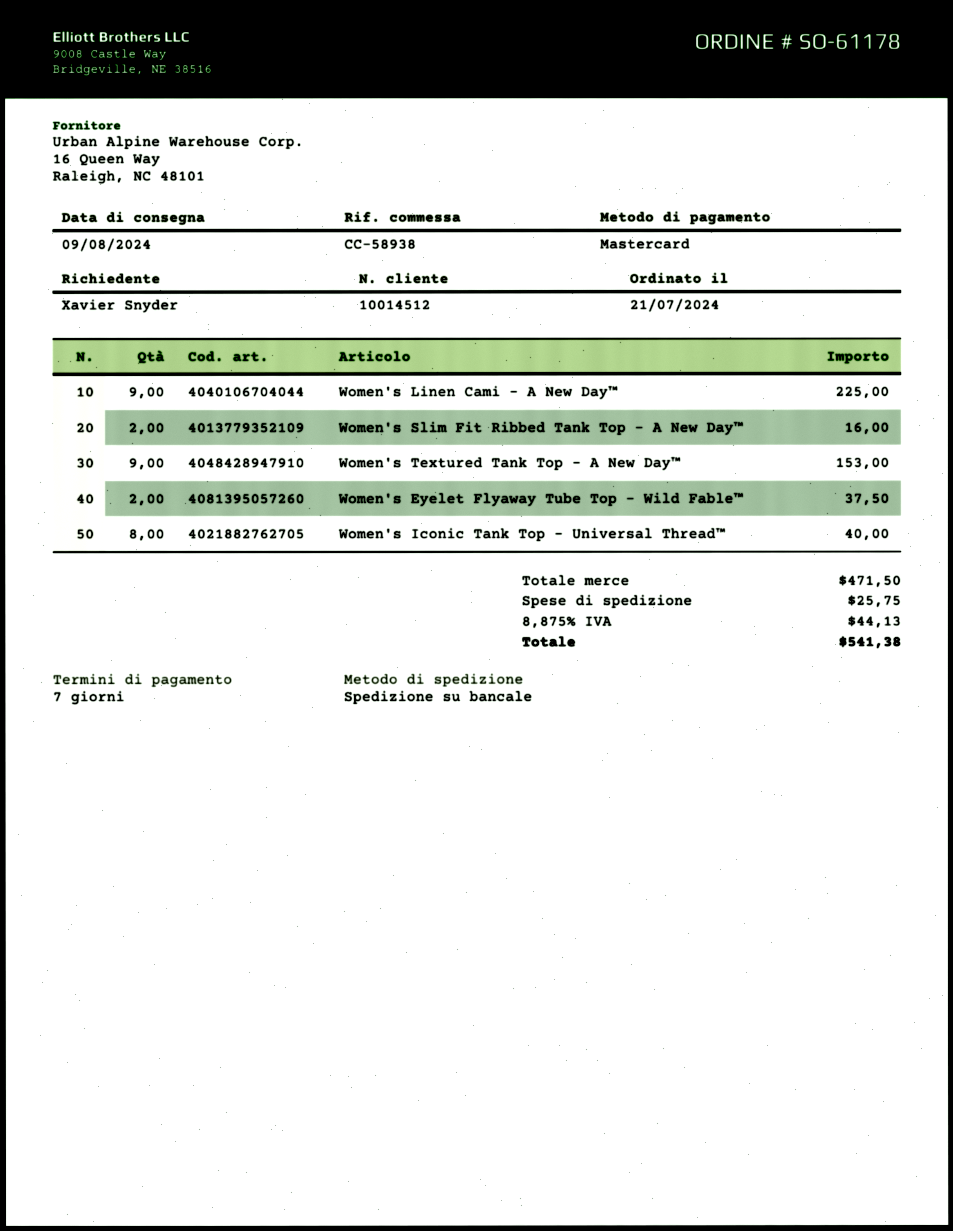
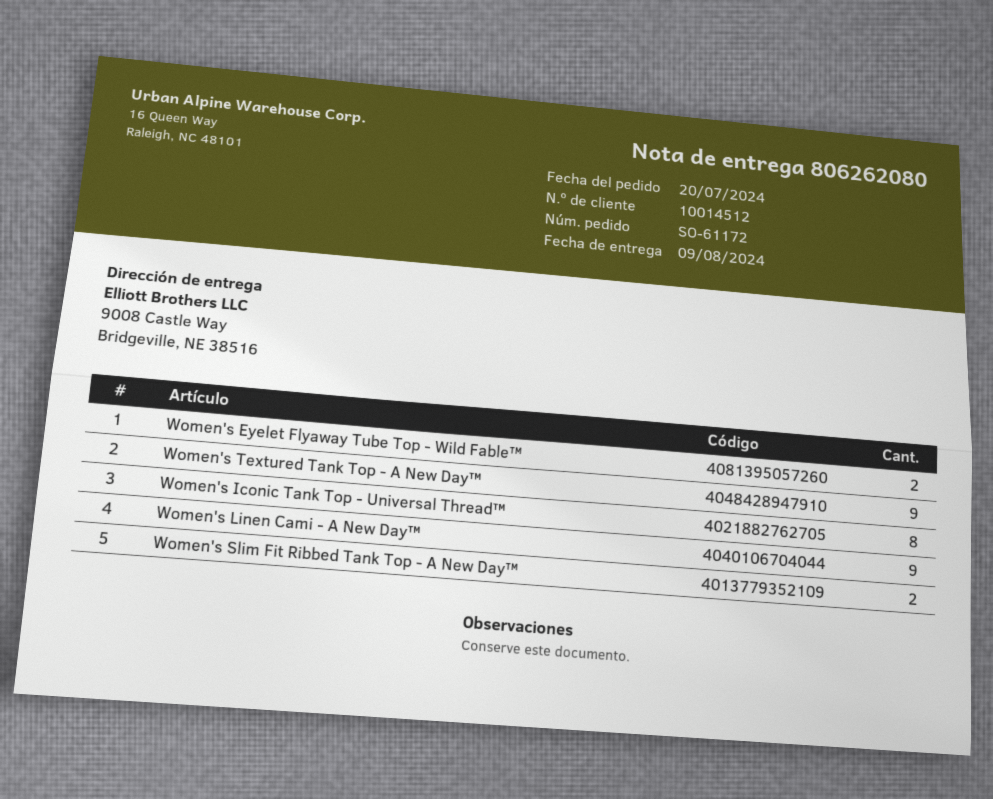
order number: SO-61178 -> SO-61172
order date: 2024-07-21 -> 2024-07-20

